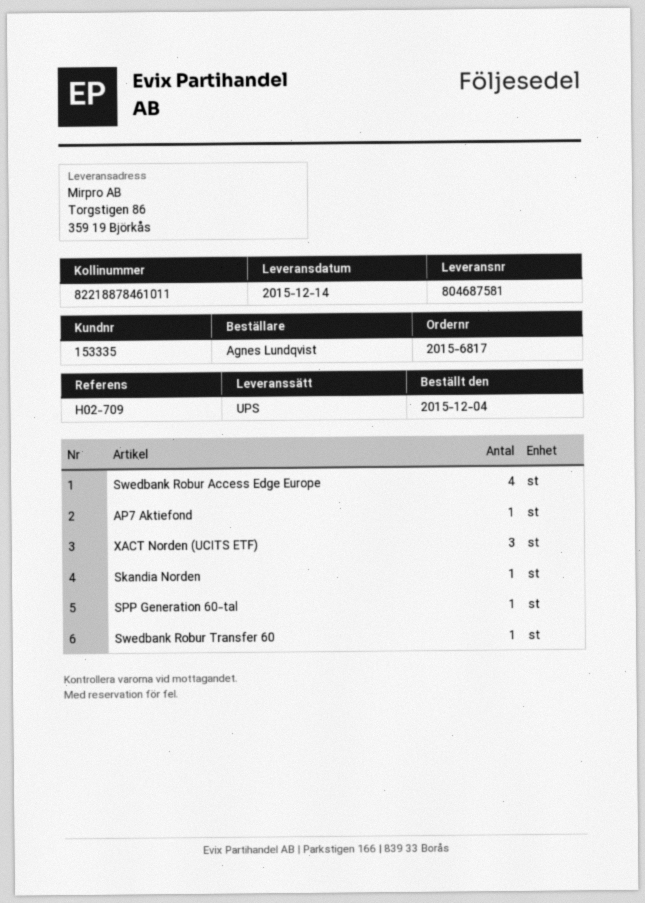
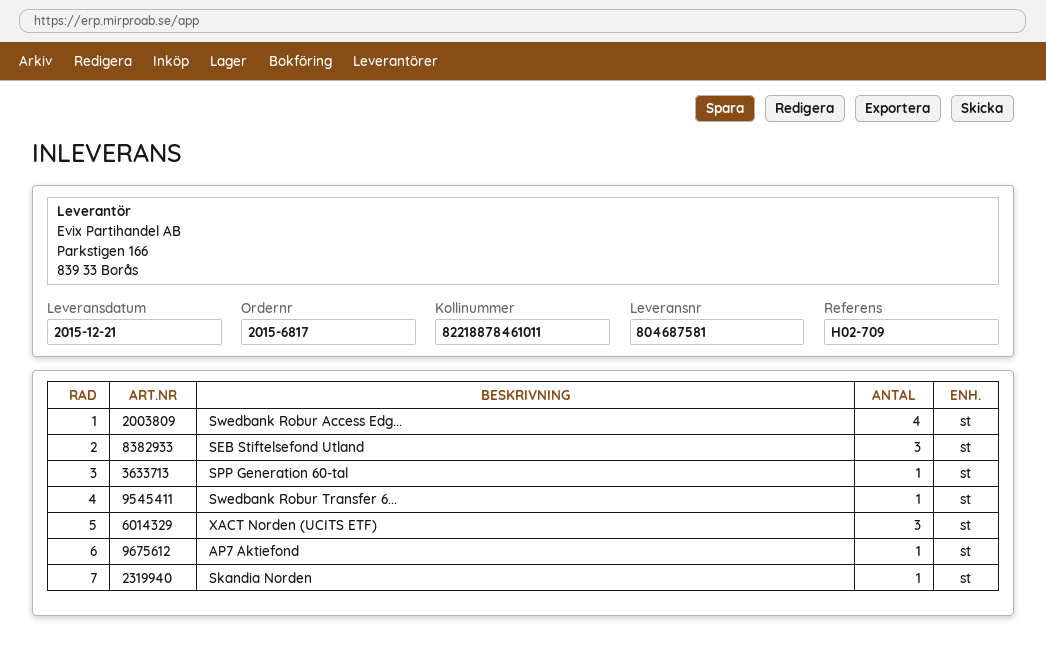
delivery date: 2015-12-14 -> 2015-12-21
SEB Stiftelsefond Utland: none -> 3

